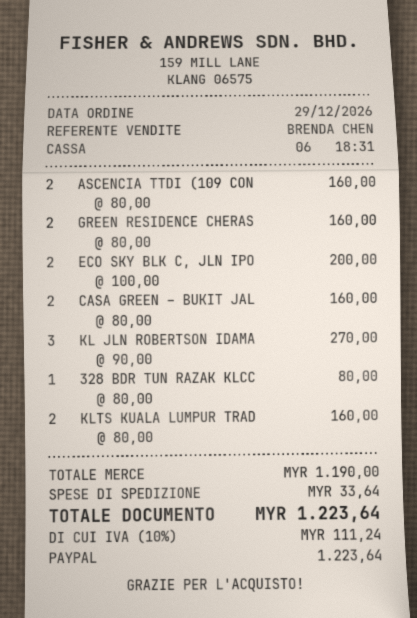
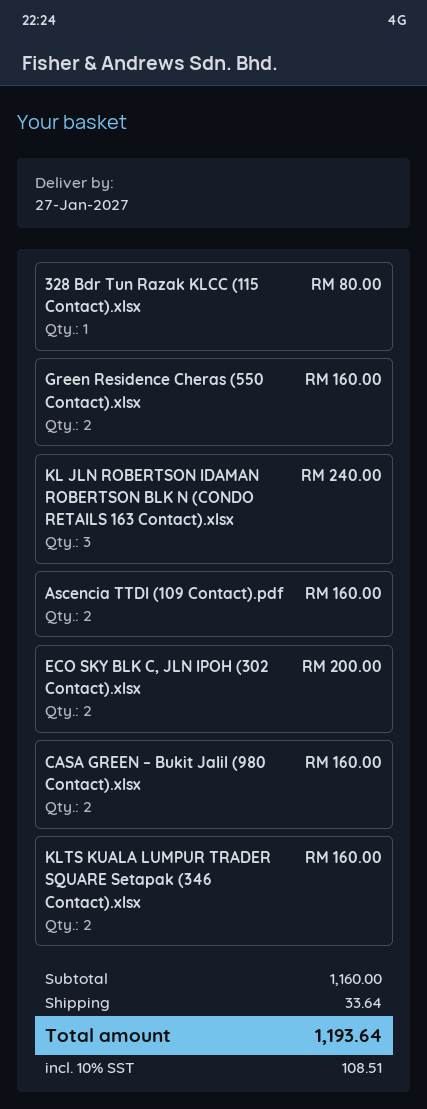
KL JLN ROBERTSON IDAMA: 3 for 270.00 -> 3 for 240.00
subtotal: 1190.00 -> 1160.00
tax: 10% = 111.24 -> 10% = 108.51
total: 1223.64 -> 1193.64

